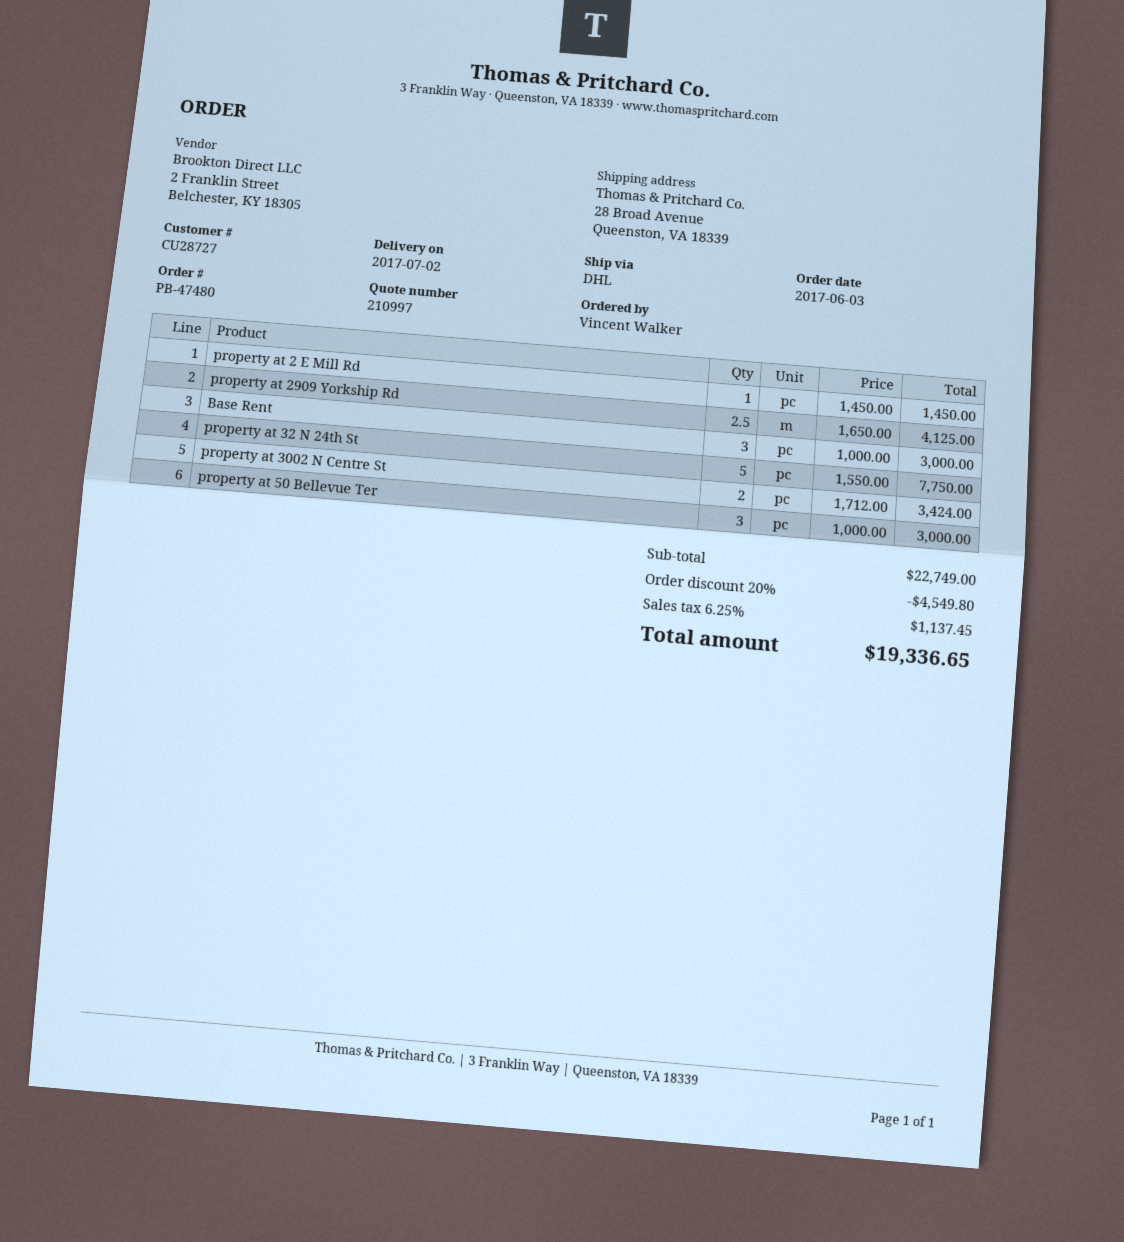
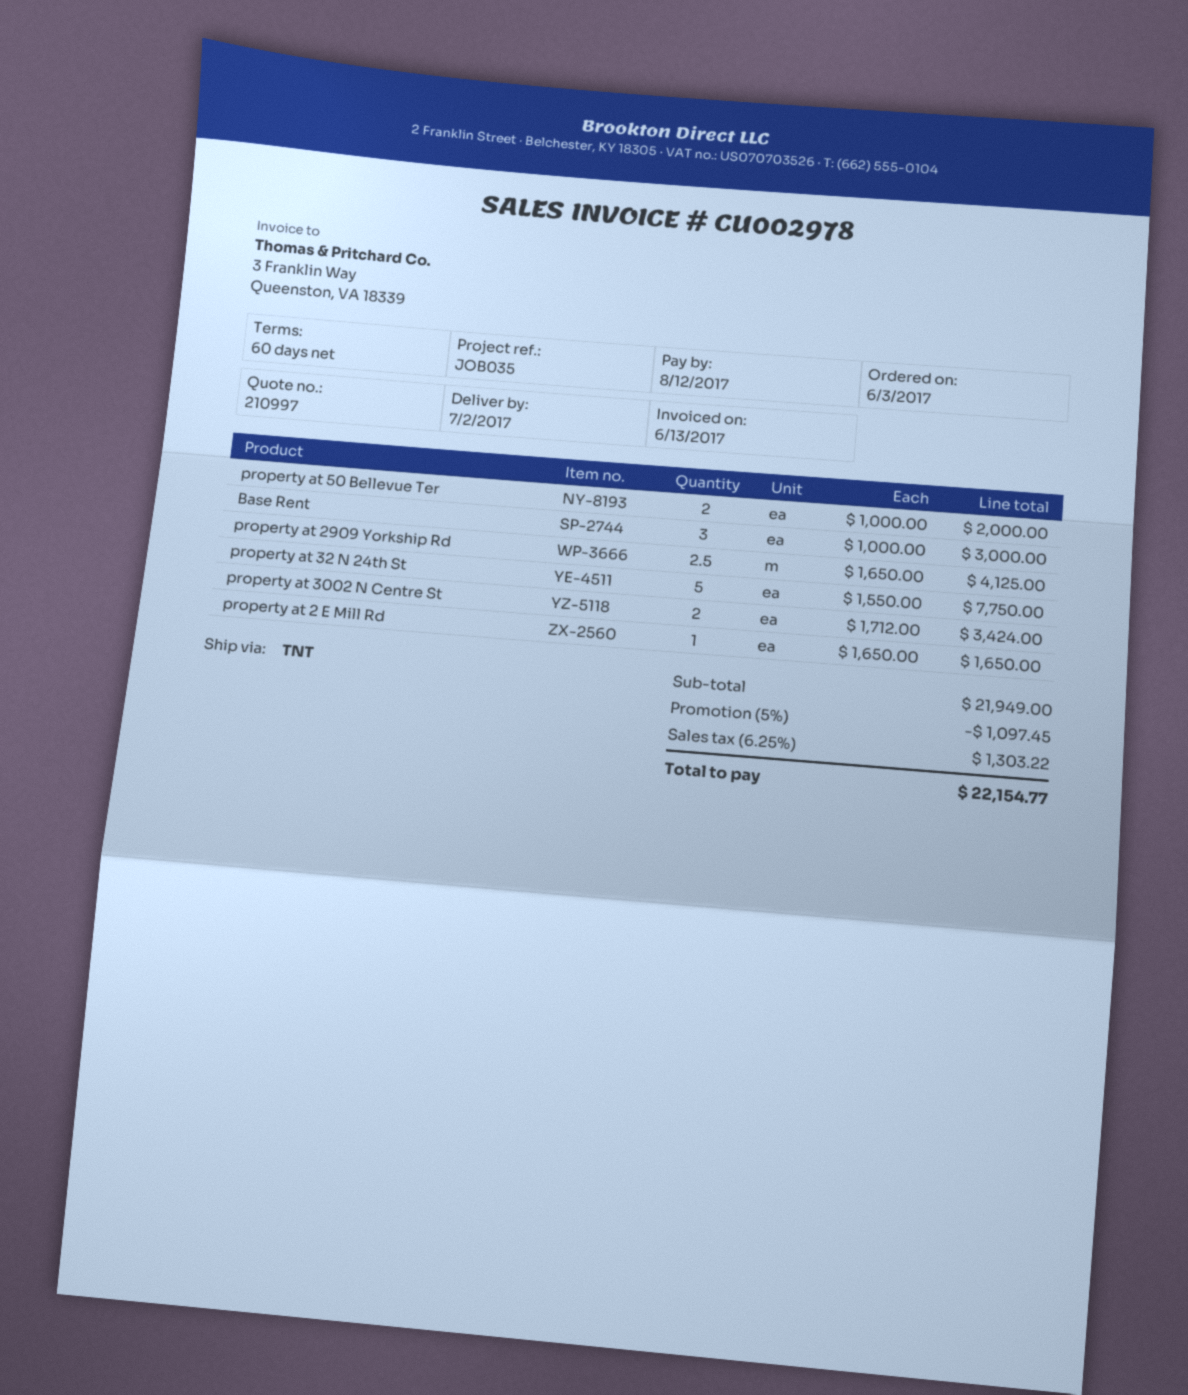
shipping method: DHL -> TNT
property at 2 E Mill Rd: 1 x 1450.00 = 1450.00 -> 1 x 1650.00 = 1650.00
property at 50 Bellevue Ter: 3 x 1000.00 = 3000.00 -> 2 x 1000.00 = 2000.00
subtotal: 22749.00 -> 21949.00
discount: 20% = 4549.80 -> 5% = 1097.45
tax: 6.25% = 1137.45 -> 6.25% = 1303.22
total: 19336.65 -> 22154.77

